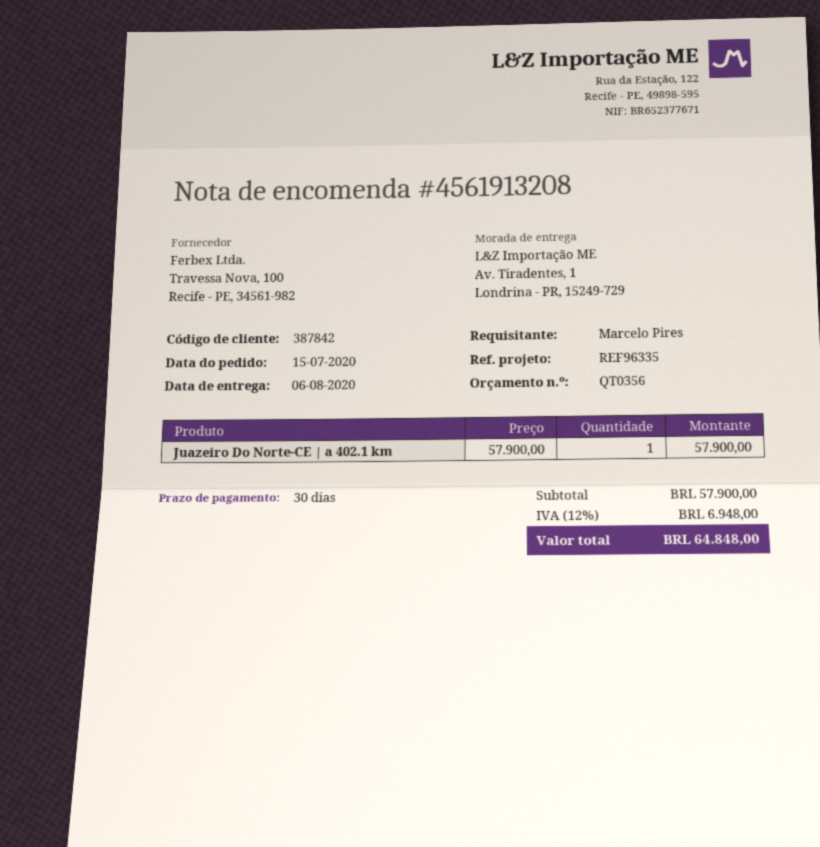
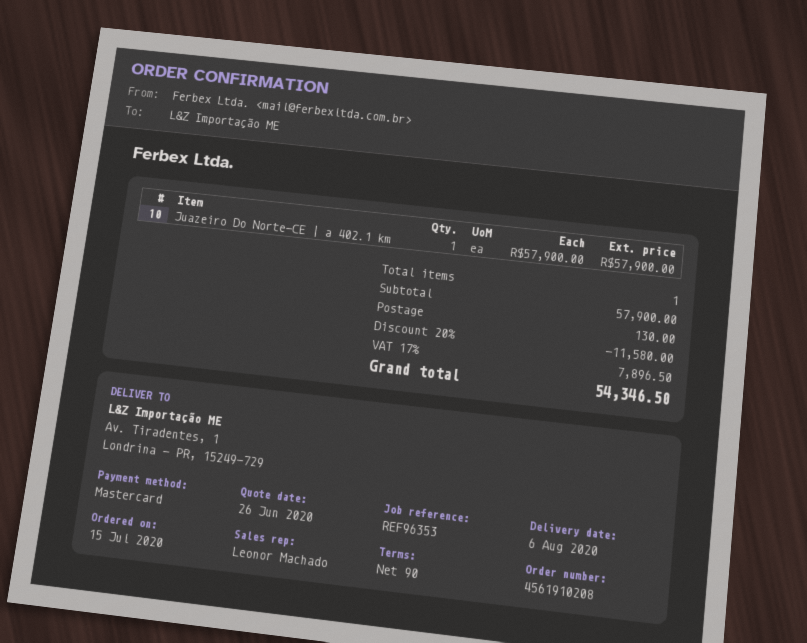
order number: 4561913208 -> 4561910208
payment terms: 30 days -> 90 days
reference: REF96335 -> REF96353
discount: none -> 20% = 11580.00
shipping: none -> 130.00
tax: 12% = 6948.00 -> 17% = 7896.50
total: 64848.00 -> 54346.50

